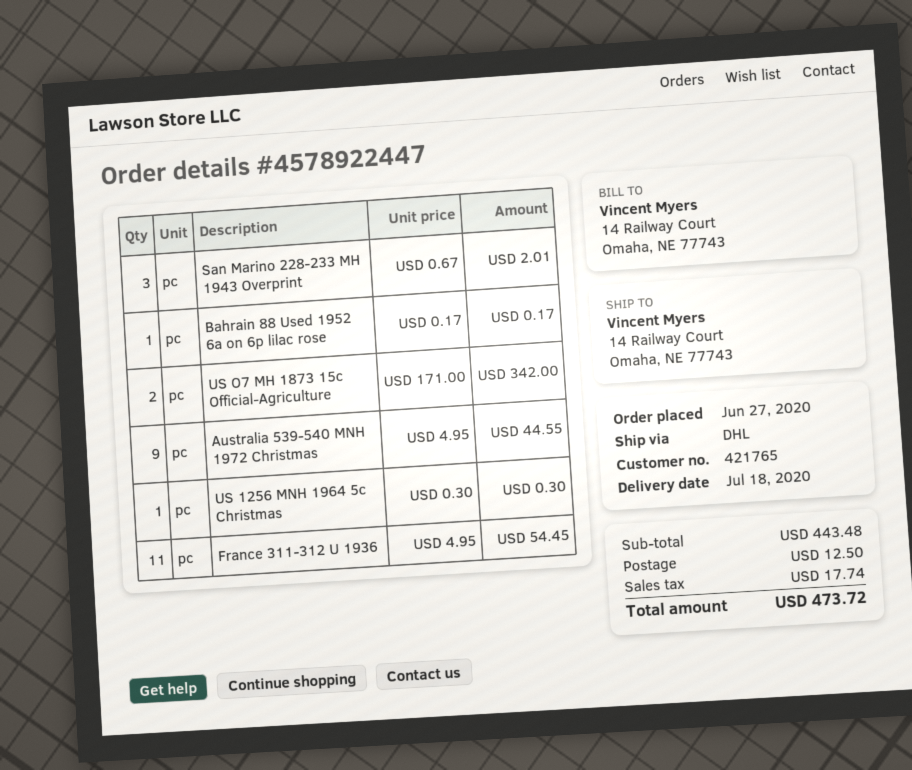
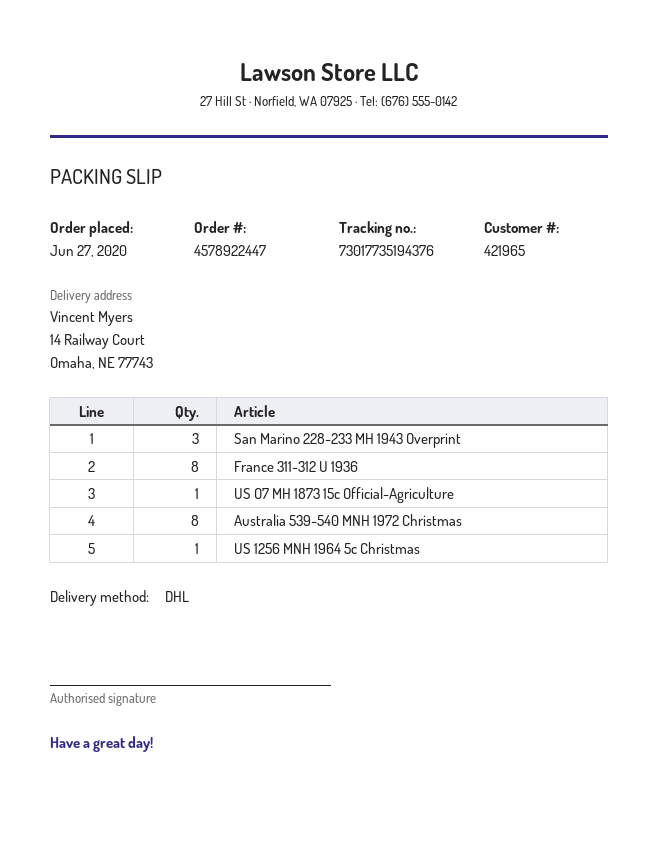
customer number: 421765 -> 421965
Bahrain 88 Used 1952 6a on 6p lilac rose: 1 -> none
US O7 MH 1873 15c Official-Agriculture: 2 -> 1
Australia 539-540 MNH 1972 Christmas: 9 -> 8
France 311-312 U 1936: 11 -> 8

